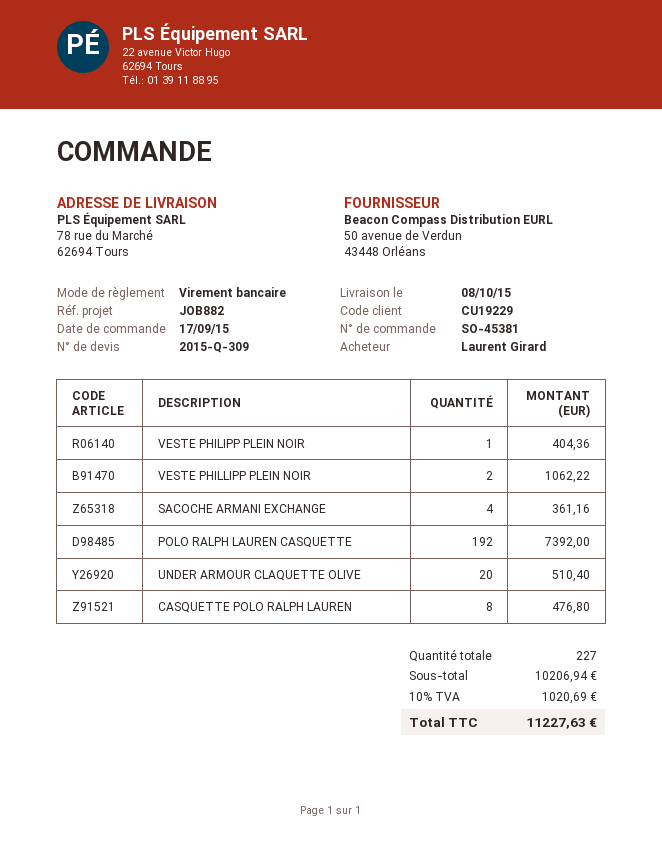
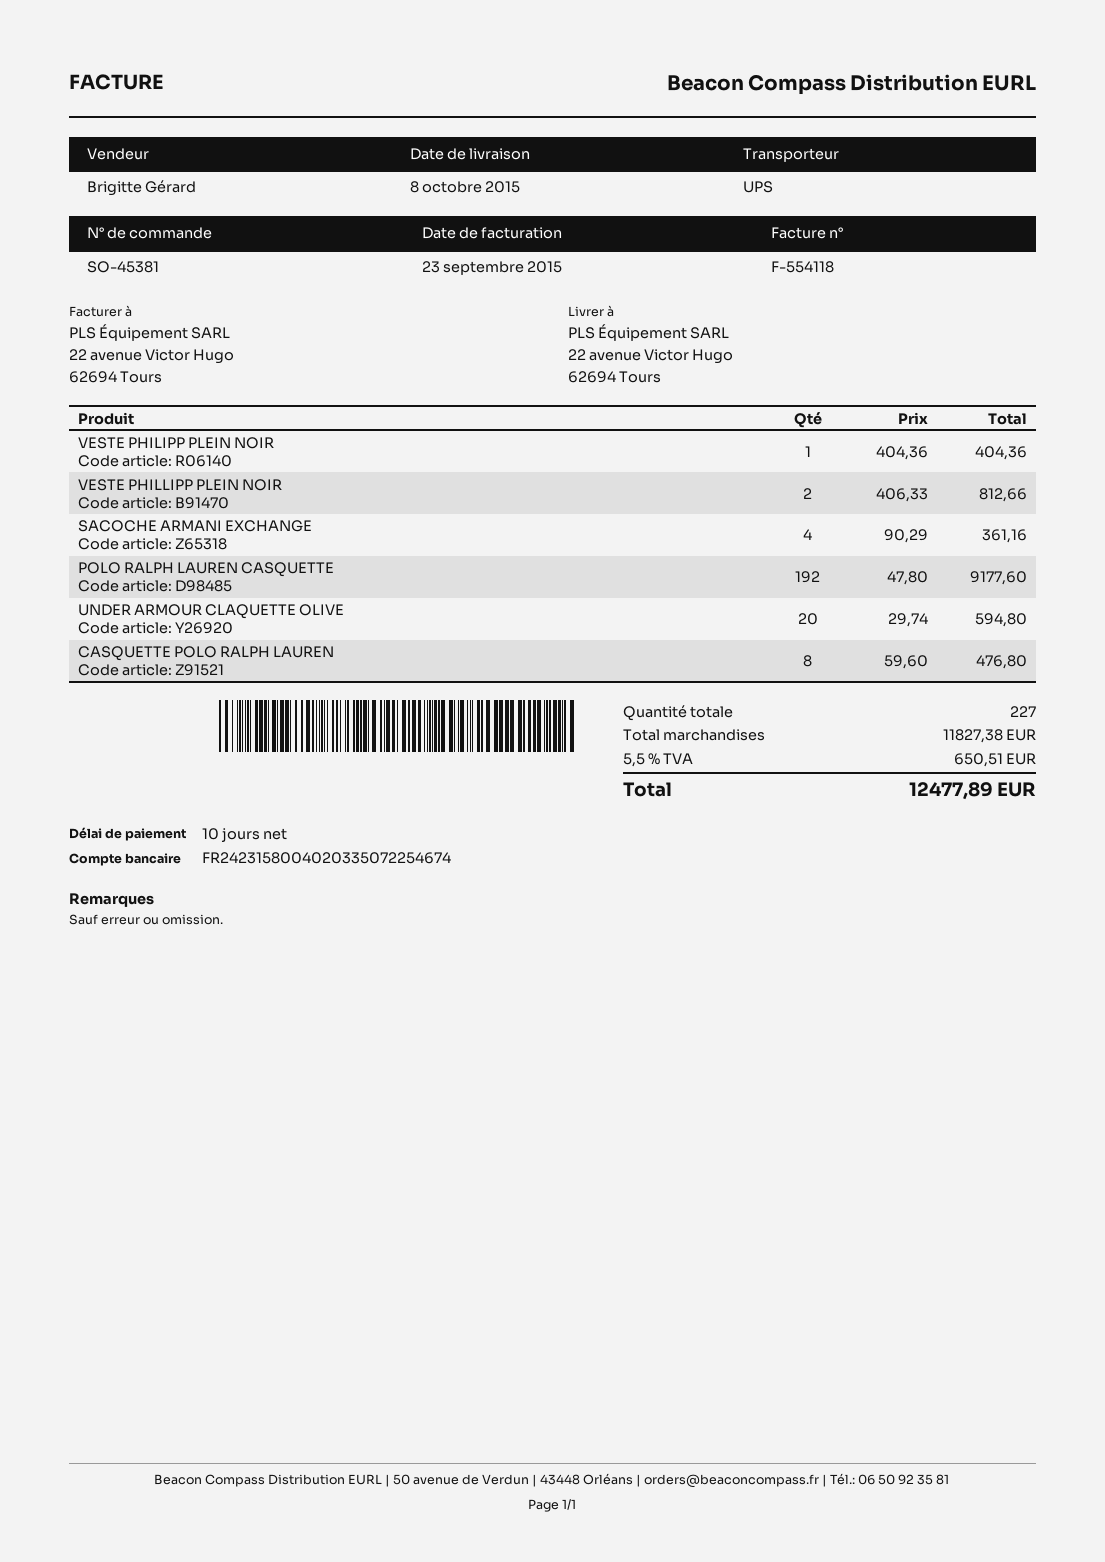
ship to: 78 rue du Marché, 62694 Tours -> 22 avenue Victor Hugo, 62694 Tours
VESTE PHILLIPP PLEIN NOIR: 2 for 1062.22 -> 2 for 812.66
POLO RALPH LAUREN CASQUETTE: 192 for 7392.00 -> 192 for 9177.60
UNDER ARMOUR CLAQUETTE OLIVE: 20 for 510.40 -> 20 for 594.80
subtotal: 10206.94 -> 11827.38
tax: 10% = 1020.69 -> 5.5% = 650.51
total: 11227.63 -> 12477.89

